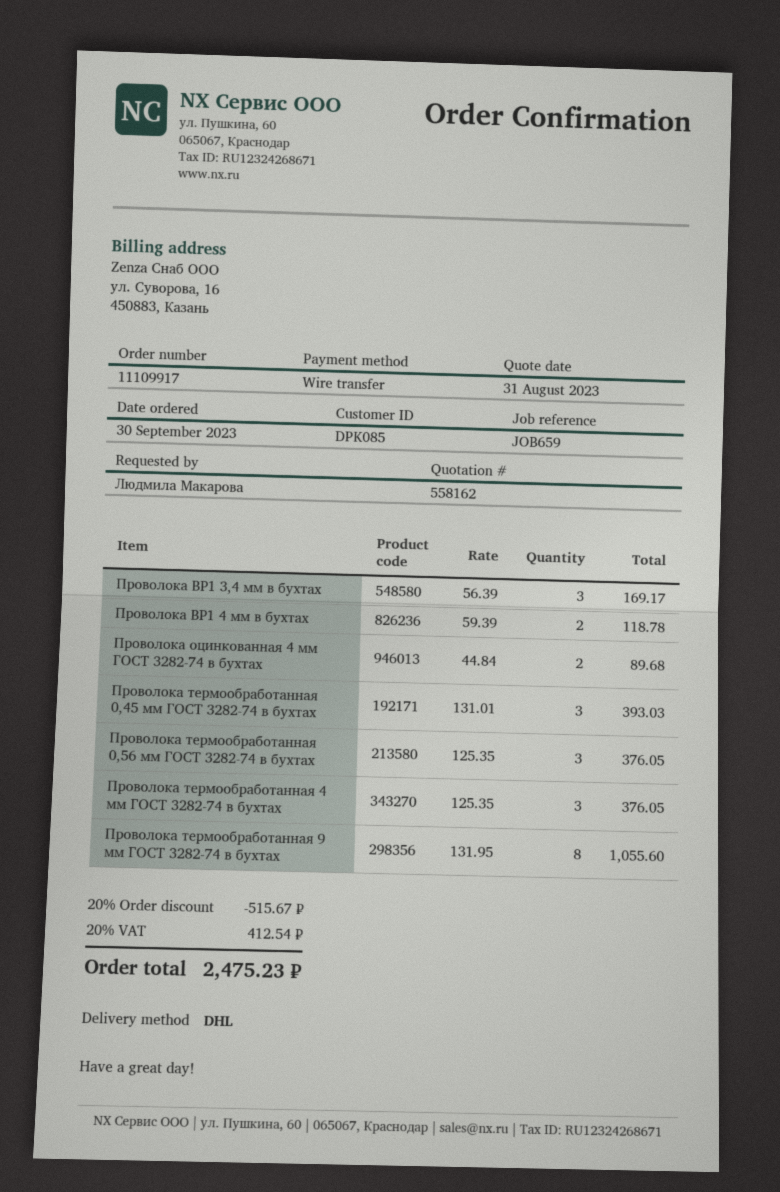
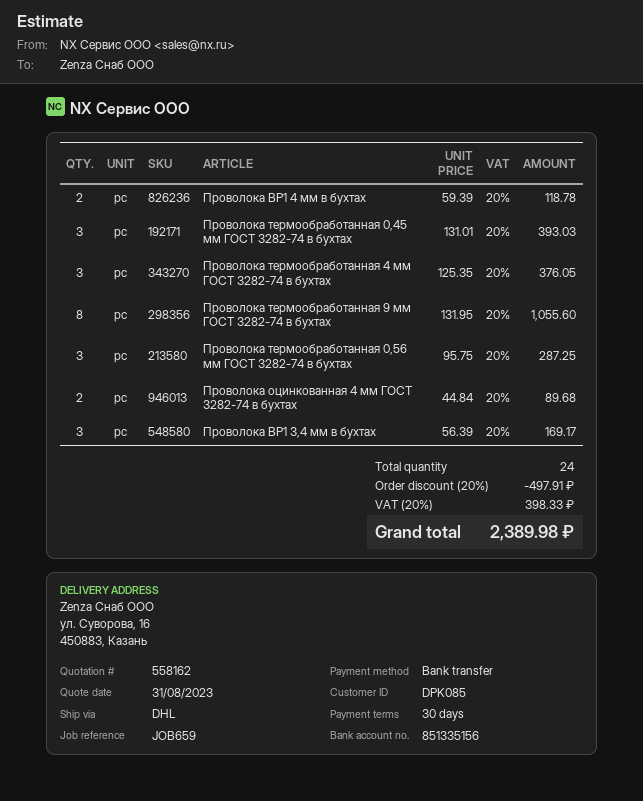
Проволока термообработанная 0,56 мм ГОСТ 3282-74 в бухтах: 3 x 125.35 = 376.05 -> 3 x 95.75 = 287.25
discount: 20% = 515.67 -> 20% = 497.91
tax: 20% = 412.54 -> 20% = 398.33
total: 2475.23 -> 2389.98

